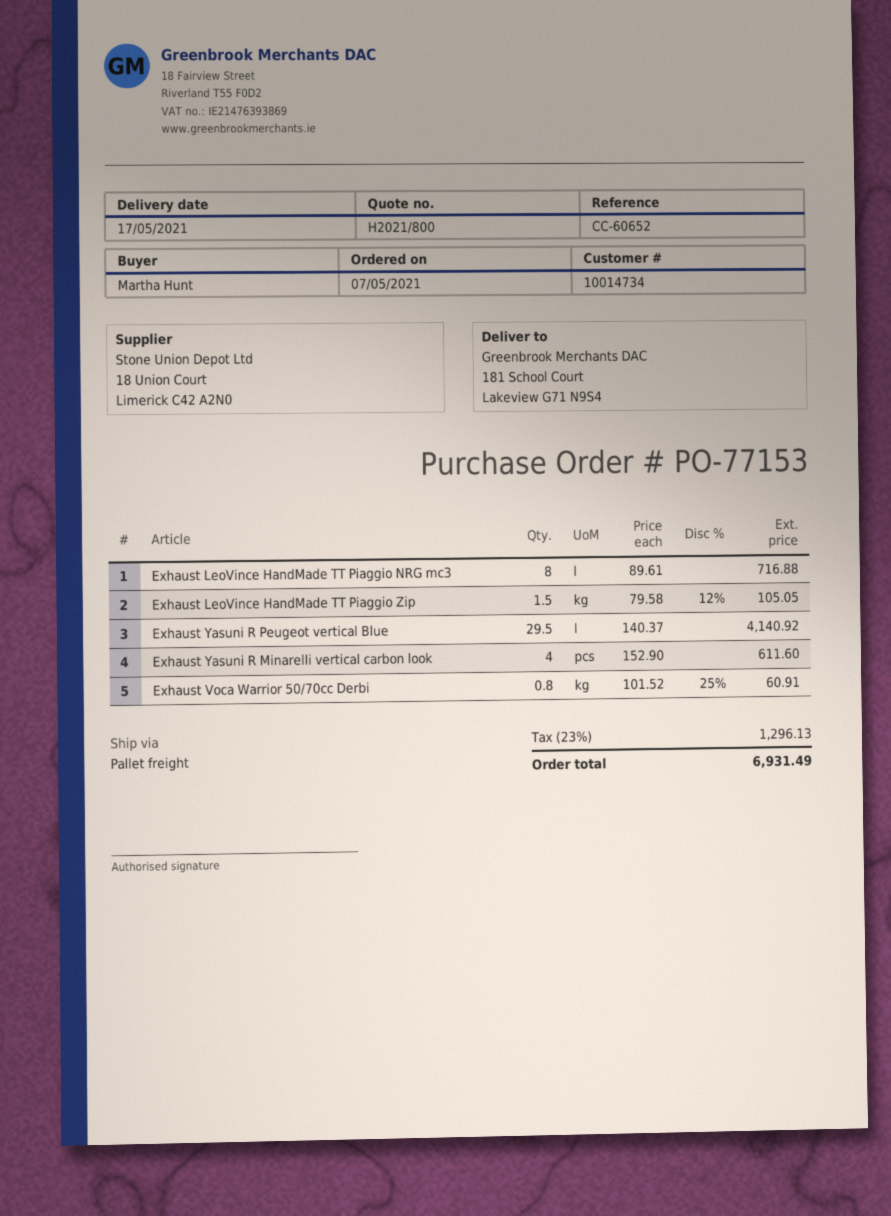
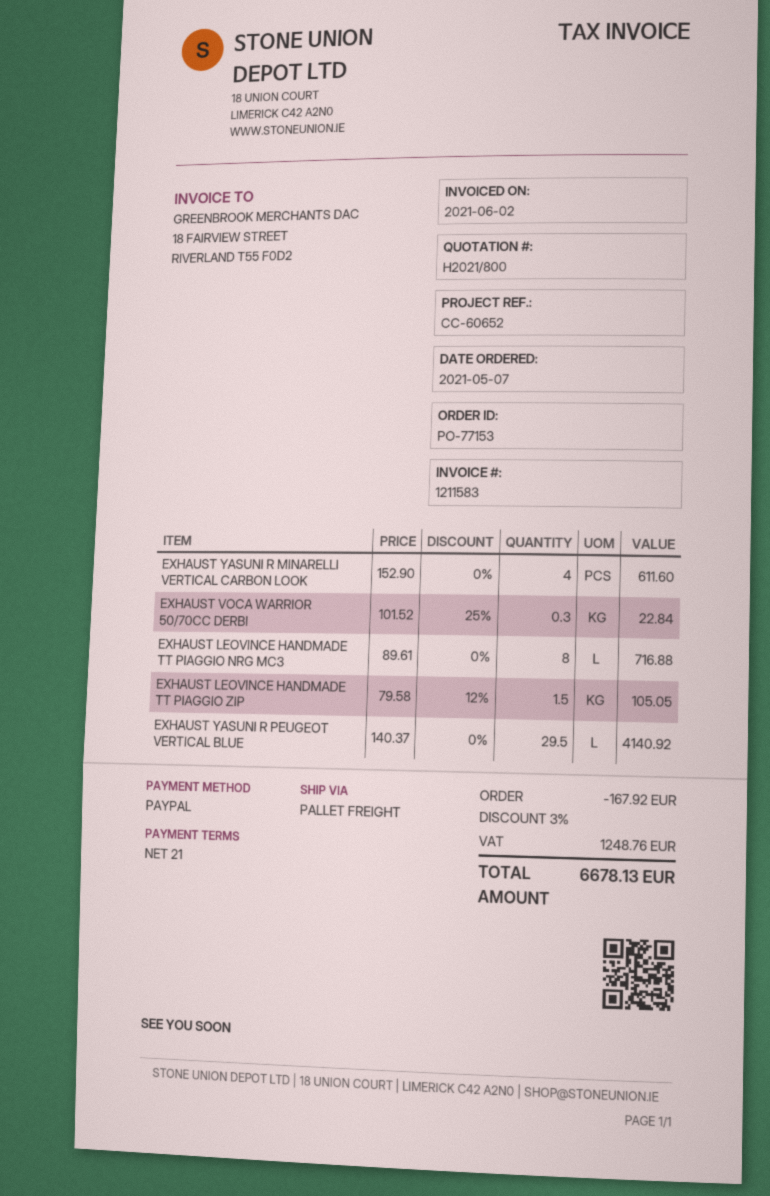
Exhaust Voca Warrior 50/70cc Derbi: 0.8 x 101.52 - 25% = 60.91 -> 0.3 x 101.52 - 25% = 22.84
discount: none -> 3% = 167.92
tax: 1296.13 -> 1248.76
total: 6931.49 -> 6678.13

